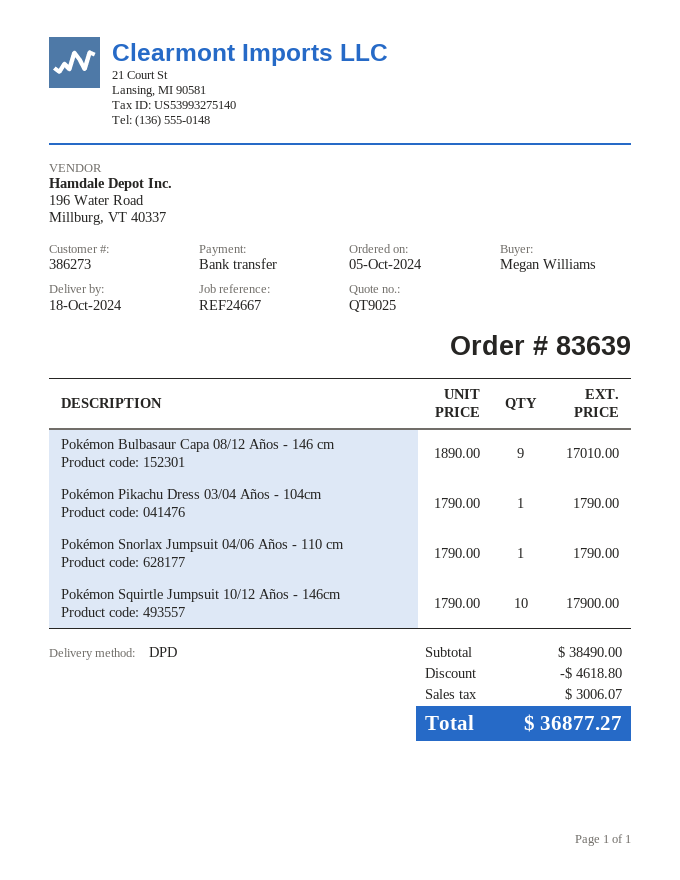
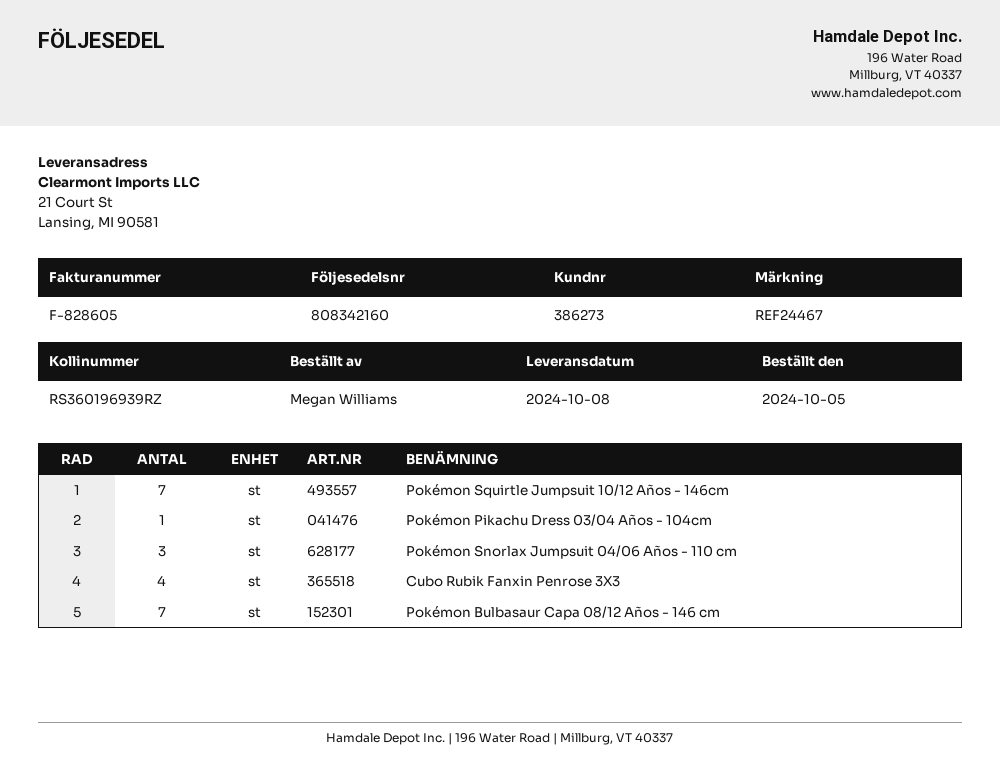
delivery date: 2024-10-18 -> 2024-10-08
reference: REF24667 -> REF24467
Pokémon Bulbasaur Capa 08/12 Años - 146 cm: 9 -> 7
Pokémon Snorlax Jumpsuit 04/06 Años - 110 cm: 1 -> 3
Pokémon Squirtle Jumpsuit 10/12 Años - 146cm: 10 -> 7
Cubo Rubik Fanxin Penrose 3X3: none -> 4

